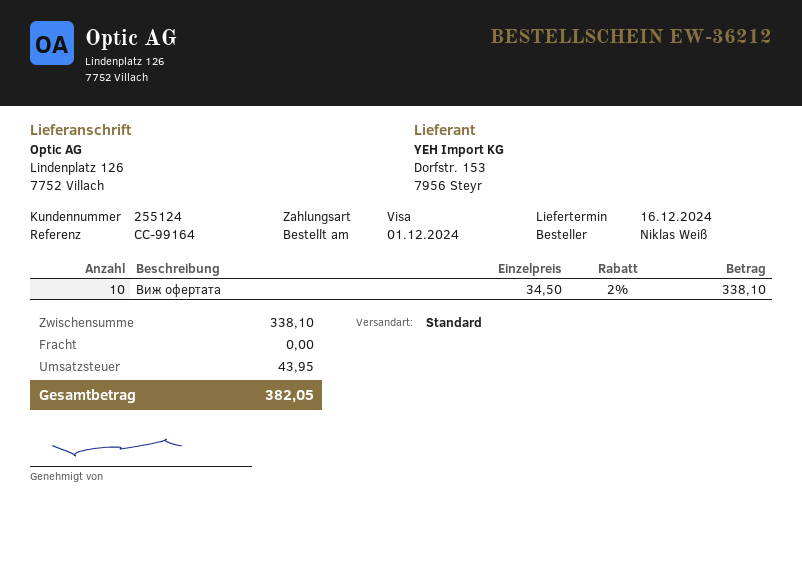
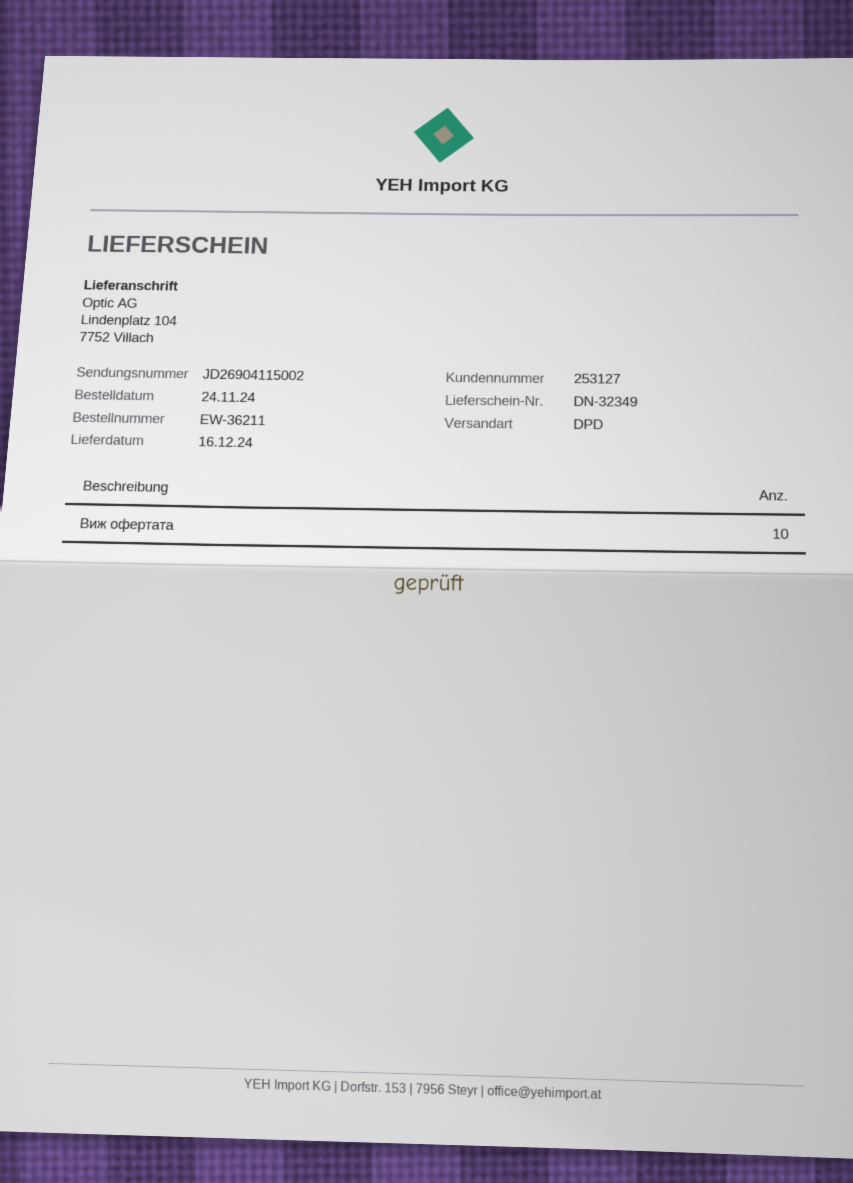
order number: EW-36212 -> EW-36211
order date: 2024-12-01 -> 2024-11-24
customer number: 255124 -> 253127
shipping method: standard -> DPD
ship to: Lindenplatz 126, 7752 Villach -> Lindenplatz 104, 7752 Villach

